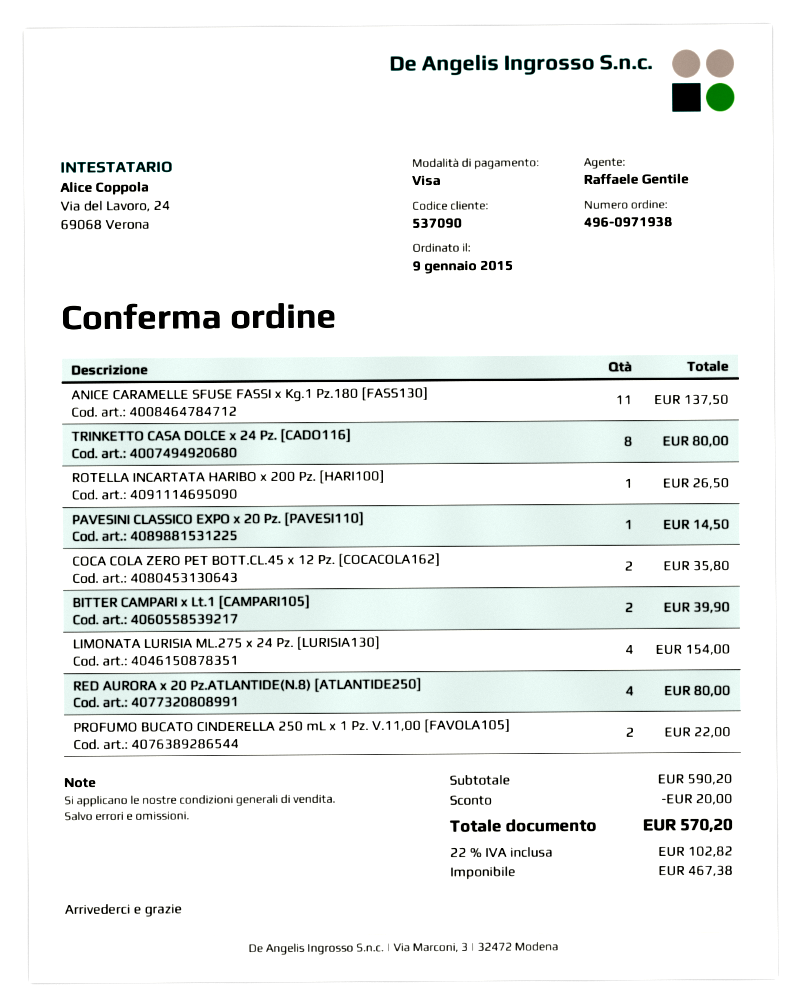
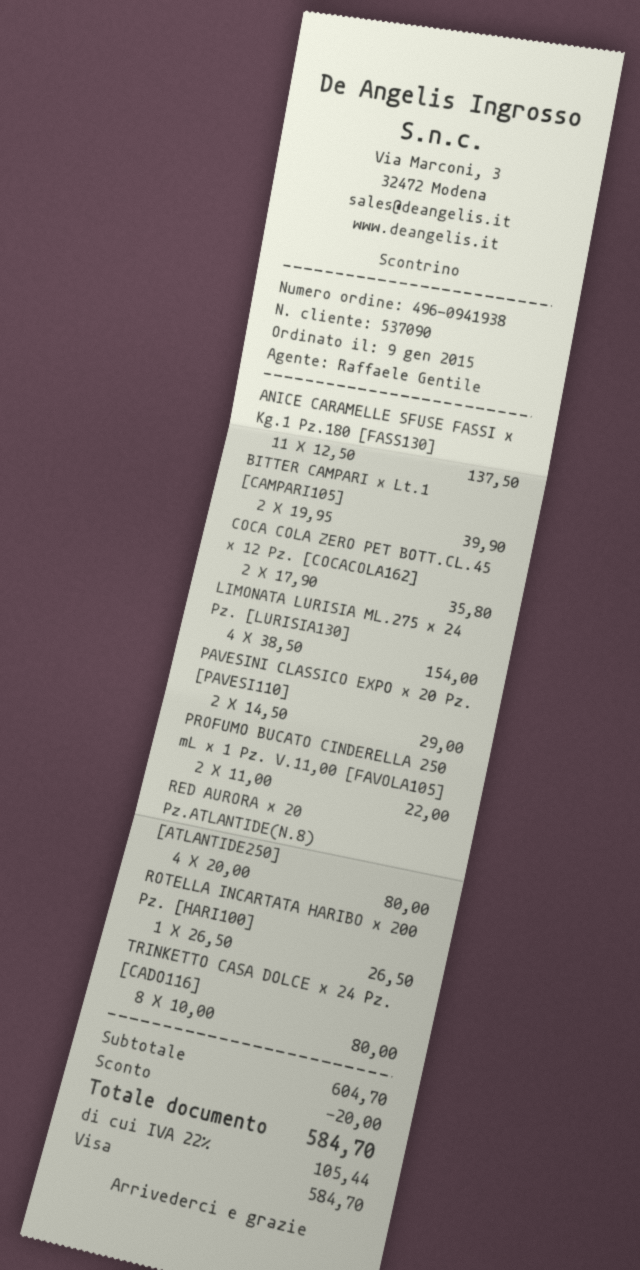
order number: 496-0971938 -> 496-0941938
PAVESINI CLASSICO EXPO x 20 Pz. [PAVESI110]: 1 for 14.50 -> 2 for 29.00
subtotal: 590.20 -> 604.70
tax: 22% = 102.82 -> 22% = 105.44
total: 570.20 -> 584.70

